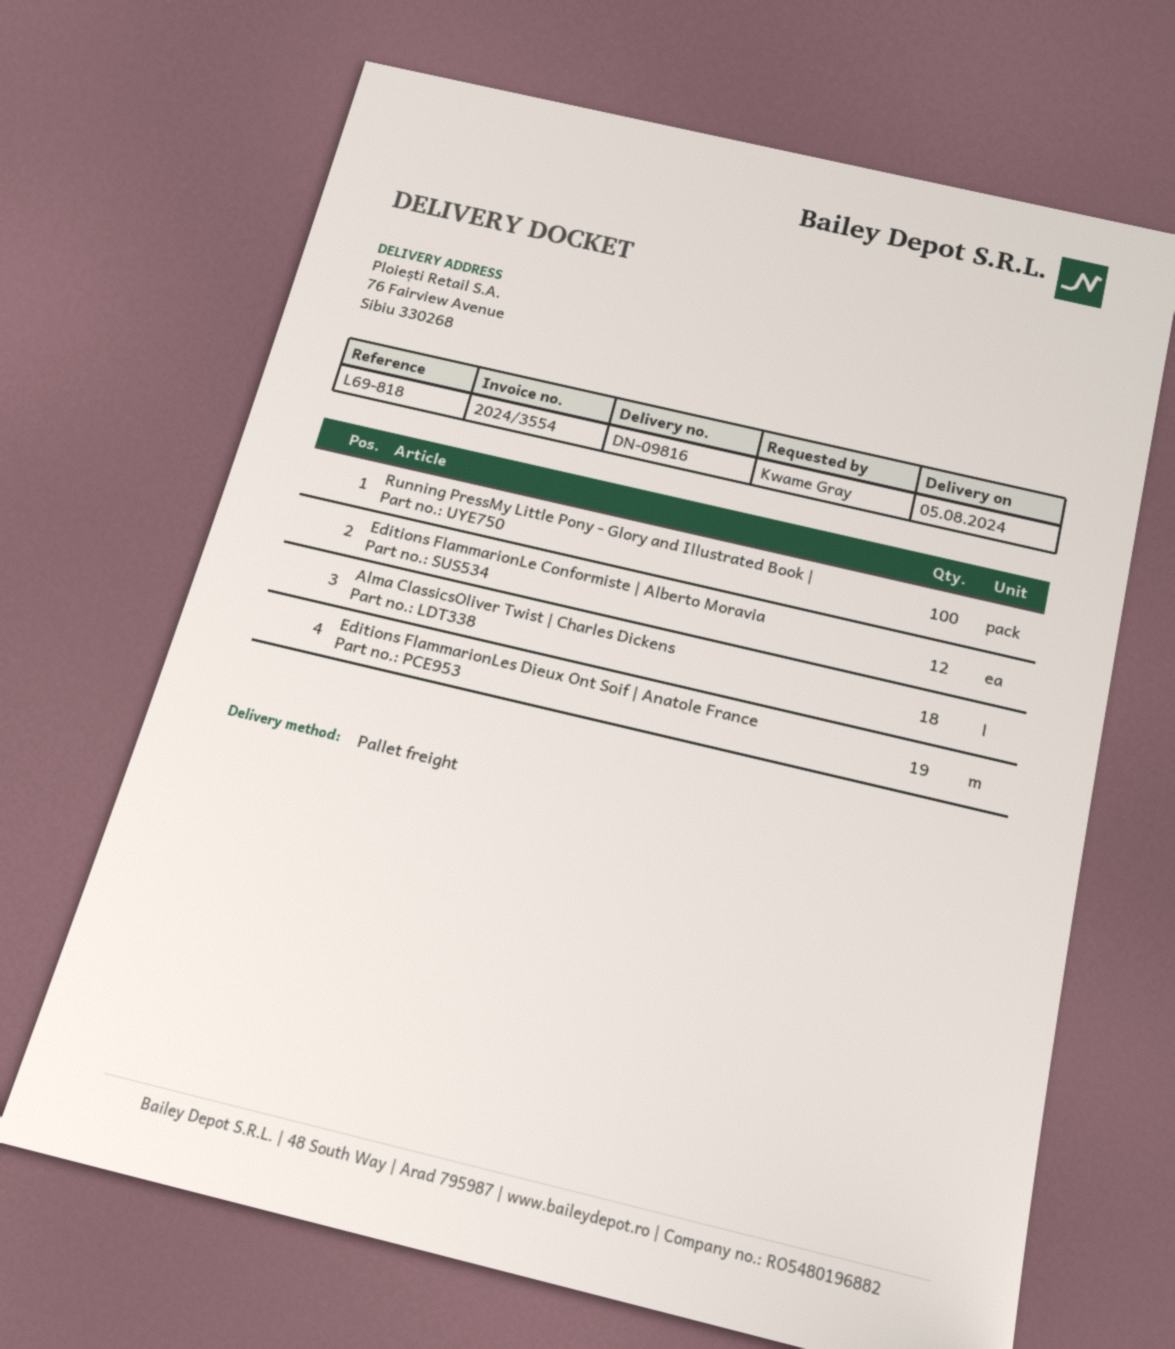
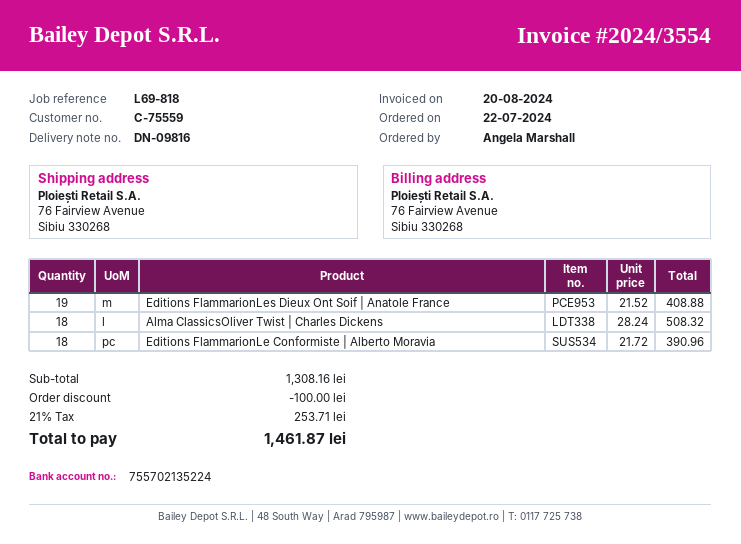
ordered by: Kwame Gray -> Angela Marshall
Running PressMy Little Pony - Glory and Illustrated Book |: 100 -> none
Editions FlammarionLe Conformiste | Alberto Moravia: 12 -> 18

